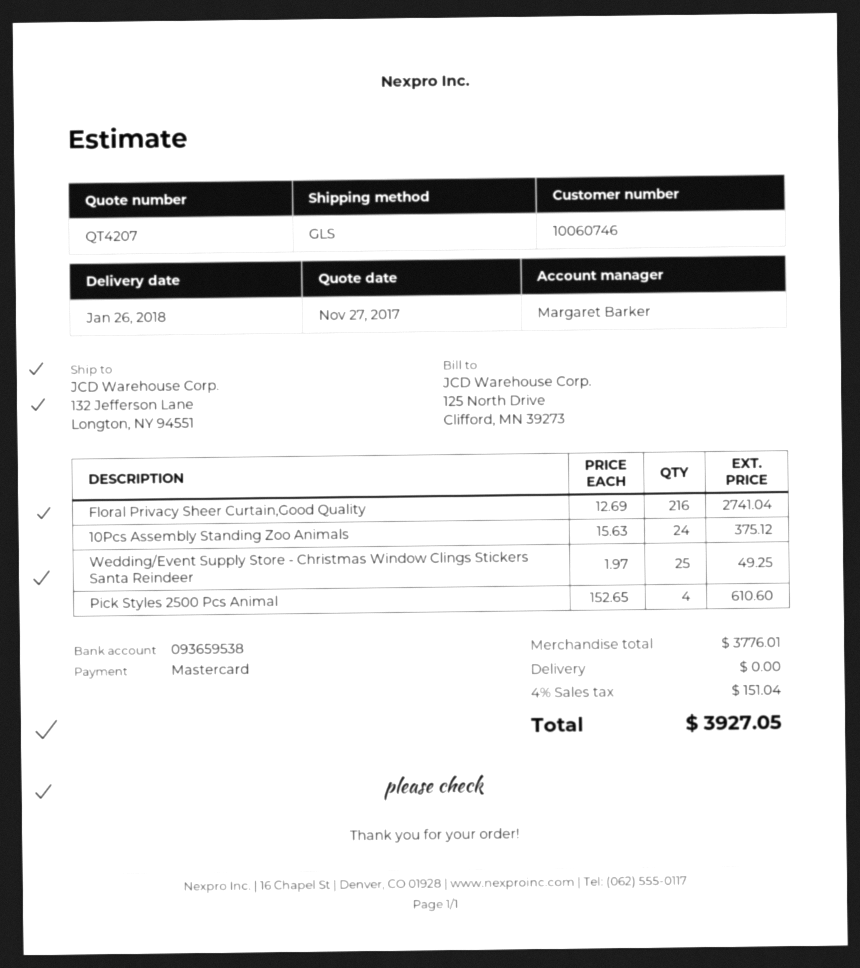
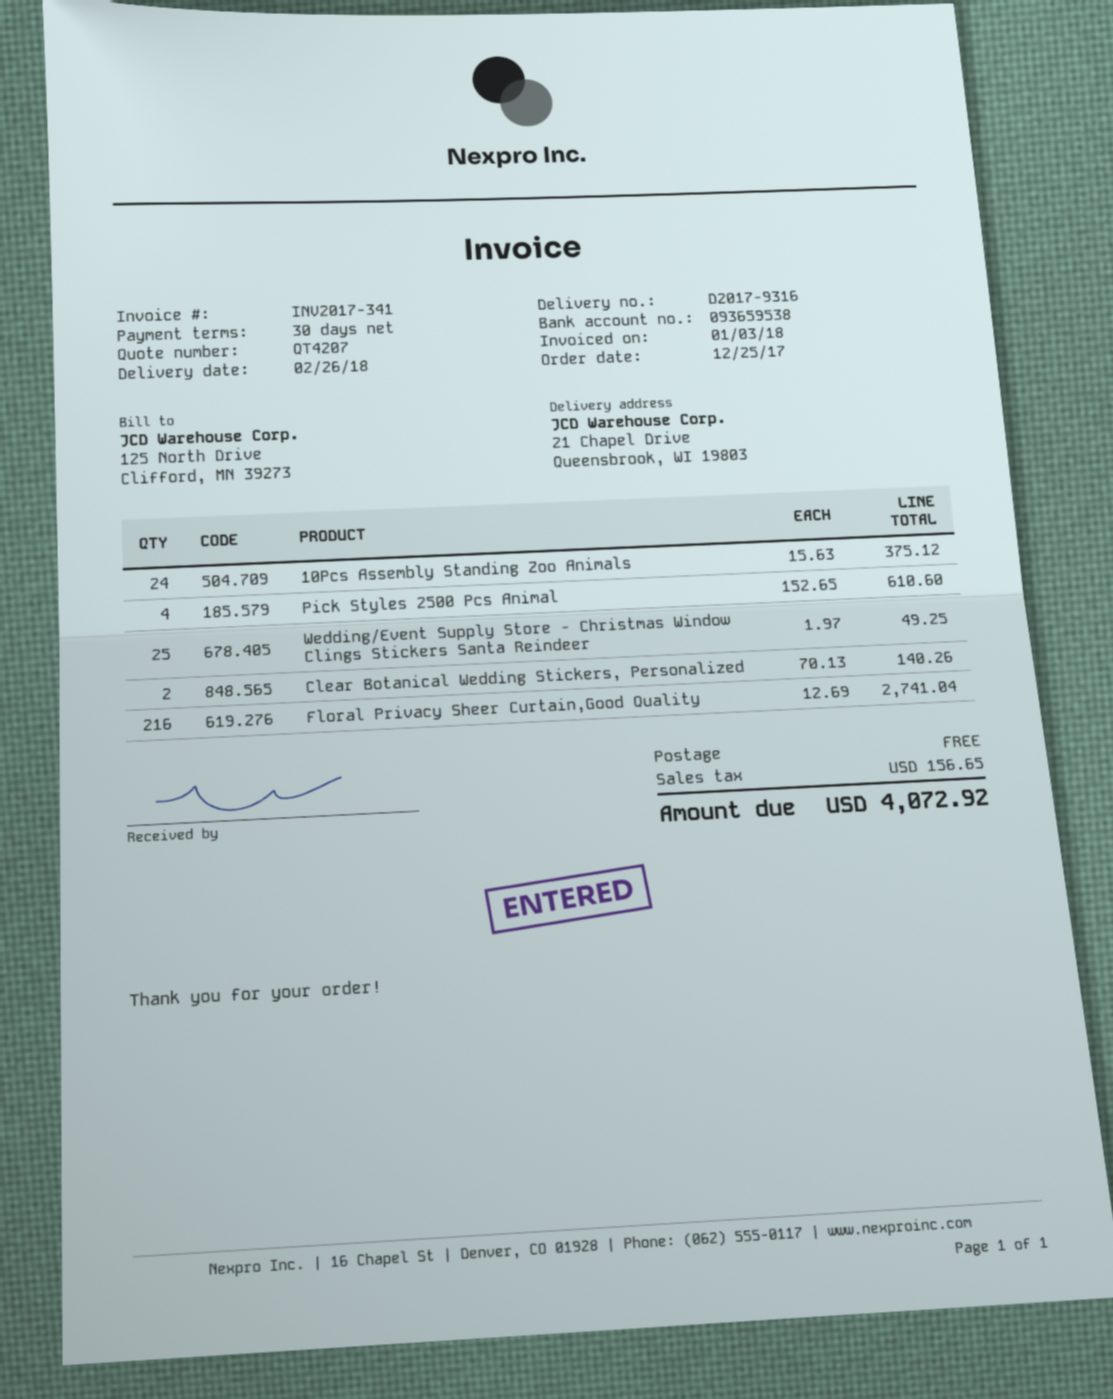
delivery date: 2018-01-26 -> 2018-02-26
ship to: 132 Jefferson Lane, Longton, NY 94551 -> 21 Chapel Drive, Queensbrook, WI 19803
Clear Botanical Wedding Stickers, Personalized: none -> 2 x 70.13 = 140.26
tax: 151.04 -> 156.65
total: 3927.05 -> 4072.92

